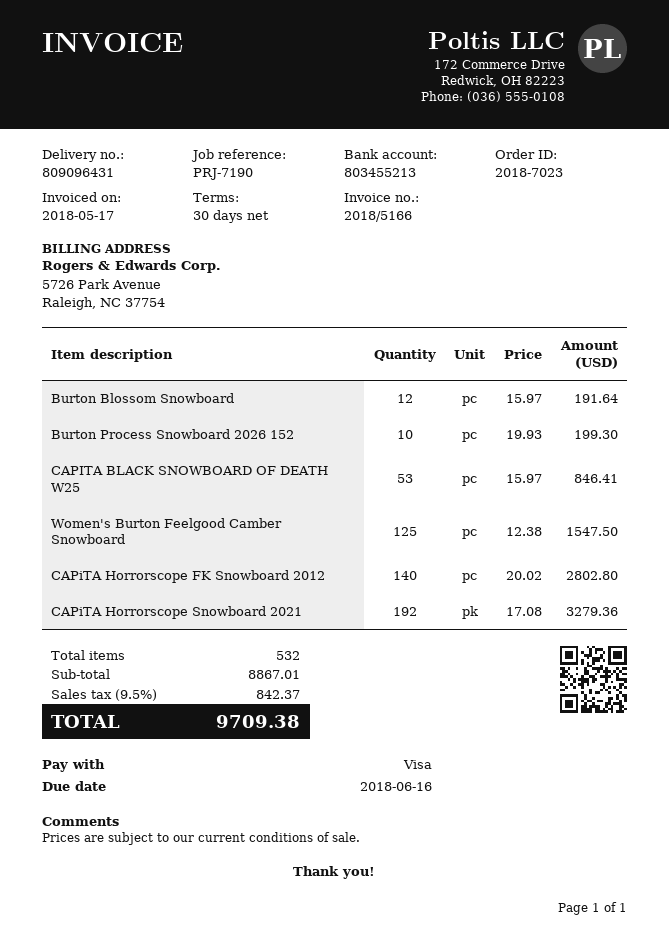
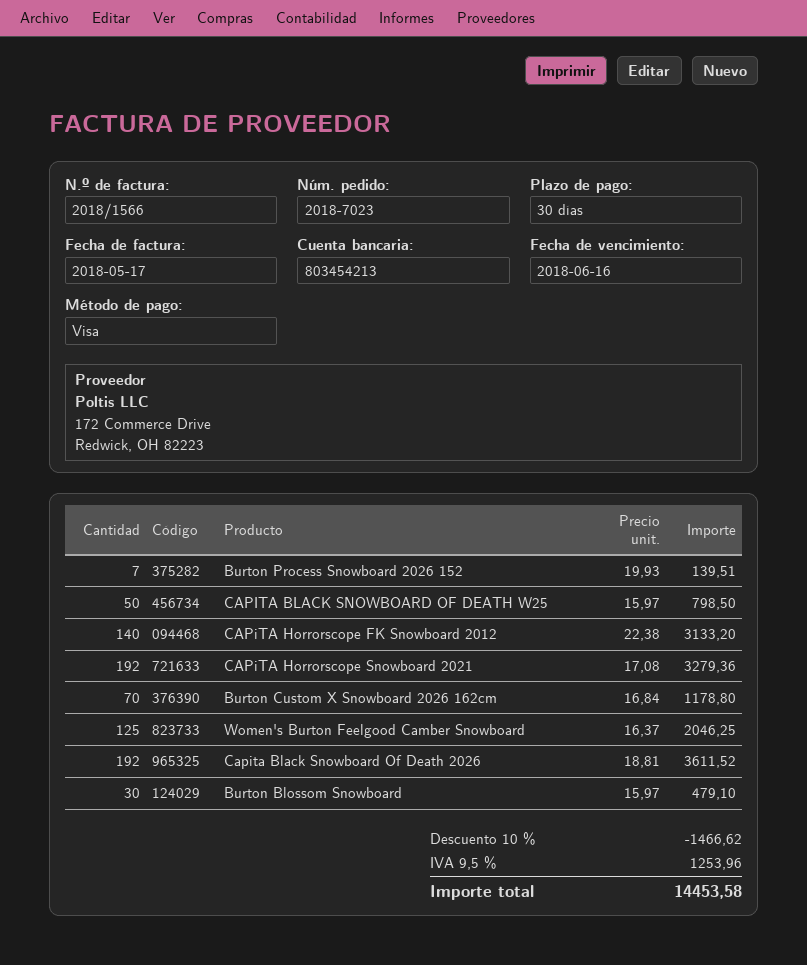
invoice number: 2018/5166 -> 2018/1566
bank account: 803455213 -> 803454213
Burton Blossom Snowboard: 12 x 15.97 = 191.64 -> 30 x 15.97 = 479.10
Burton Process Snowboard 2026 152: 10 x 19.93 = 199.30 -> 7 x 19.93 = 139.51
CAPITA BLACK SNOWBOARD OF DEATH W25: 53 x 15.97 = 846.41 -> 50 x 15.97 = 798.50
Women's Burton Feelgood Camber Snowboard: 125 x 12.38 = 1547.50 -> 125 x 16.37 = 2046.25
CAPiTA Horrorscope FK Snowboard 2012: 140 x 20.02 = 2802.80 -> 140 x 22.38 = 3133.20
Burton Custom X Snowboard 2026 162cm: none -> 70 x 16.84 = 1178.80
Capita Black Snowboard Of Death 2026: none -> 192 x 18.81 = 3611.52
discount: none -> 10% = 1466.62
tax: 9.5% = 842.37 -> 9.5% = 1253.96
total: 9709.38 -> 14453.58

